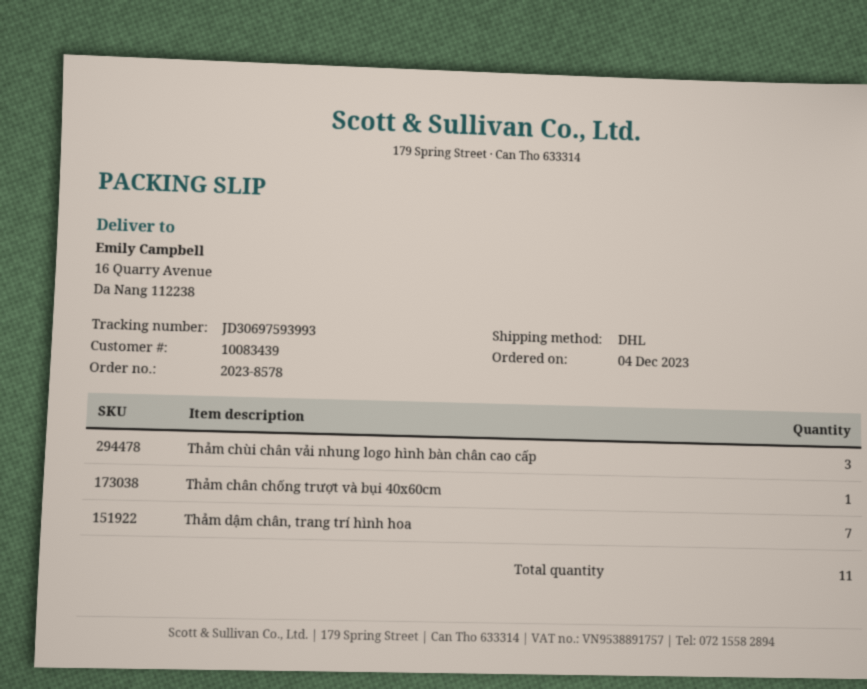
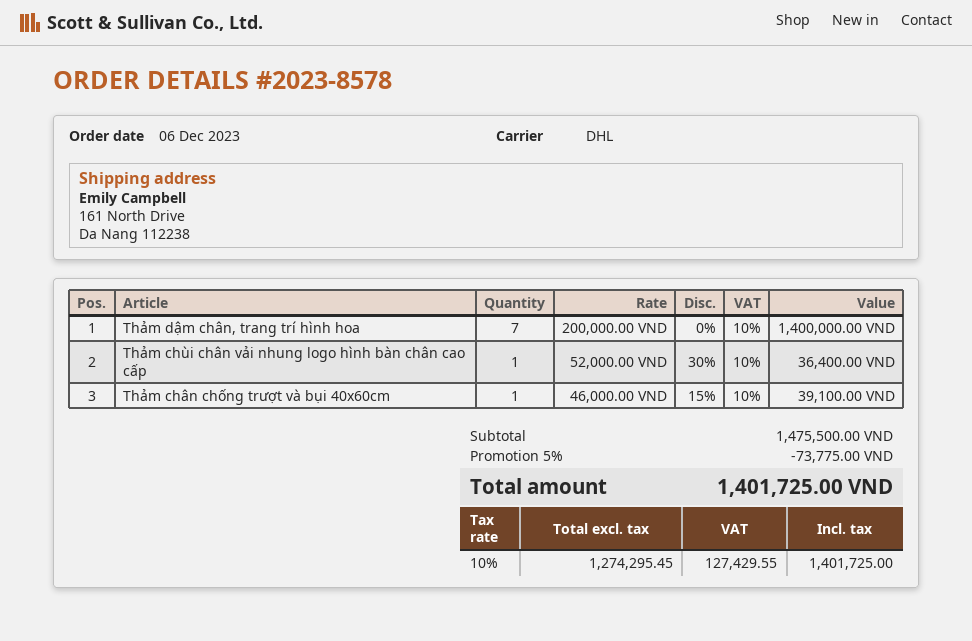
order date: 2023-12-04 -> 2023-12-06
ship to: 16 Quarry Avenue, Da Nang 112238 -> 161 North Drive, Da Nang 112238
Thảm chùi chân vải nhung logo hình bàn chân cao cấp: 3 -> 1

